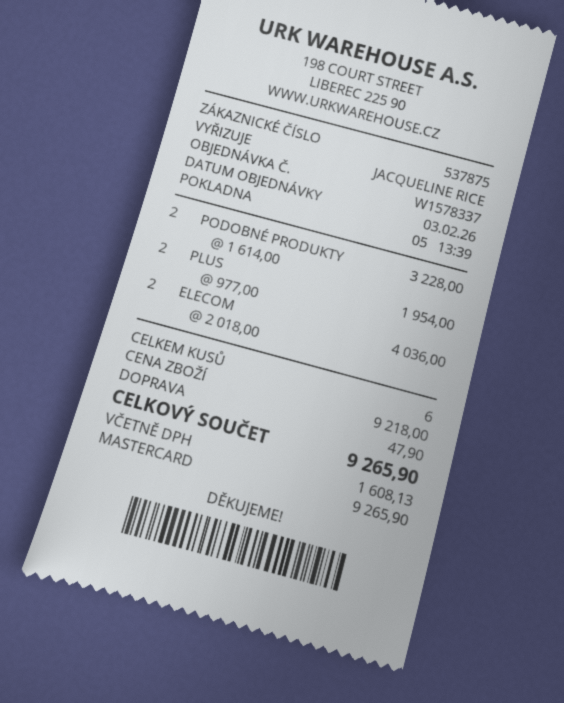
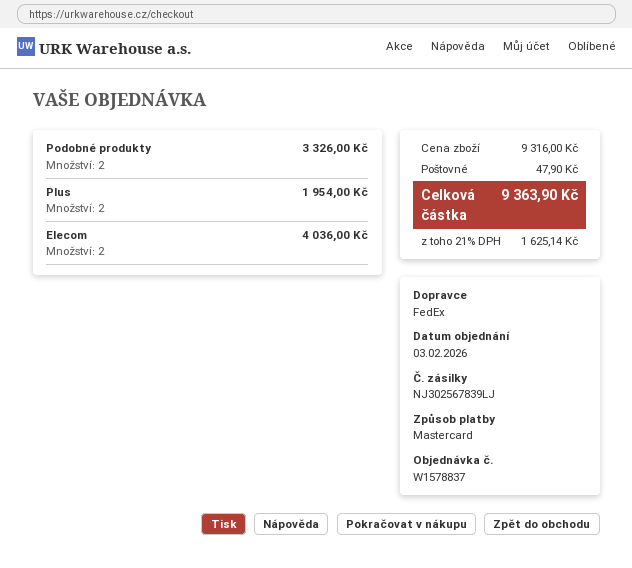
order number: W1578337 -> W1578837
PODOBNÉ PRODUKTY: 2 for 3228.00 -> 2 for 3326.00
subtotal: 9218.00 -> 9316.00
tax: 1608.13 -> 1625.14
total: 9265.90 -> 9363.90

